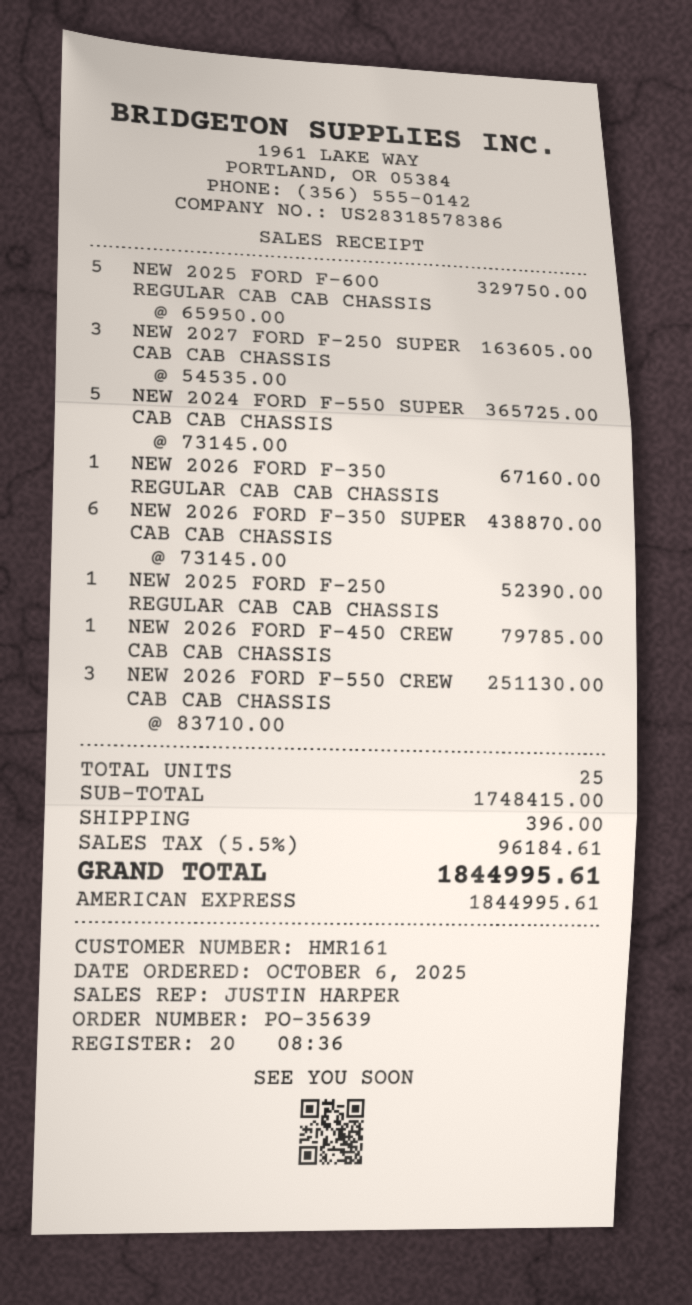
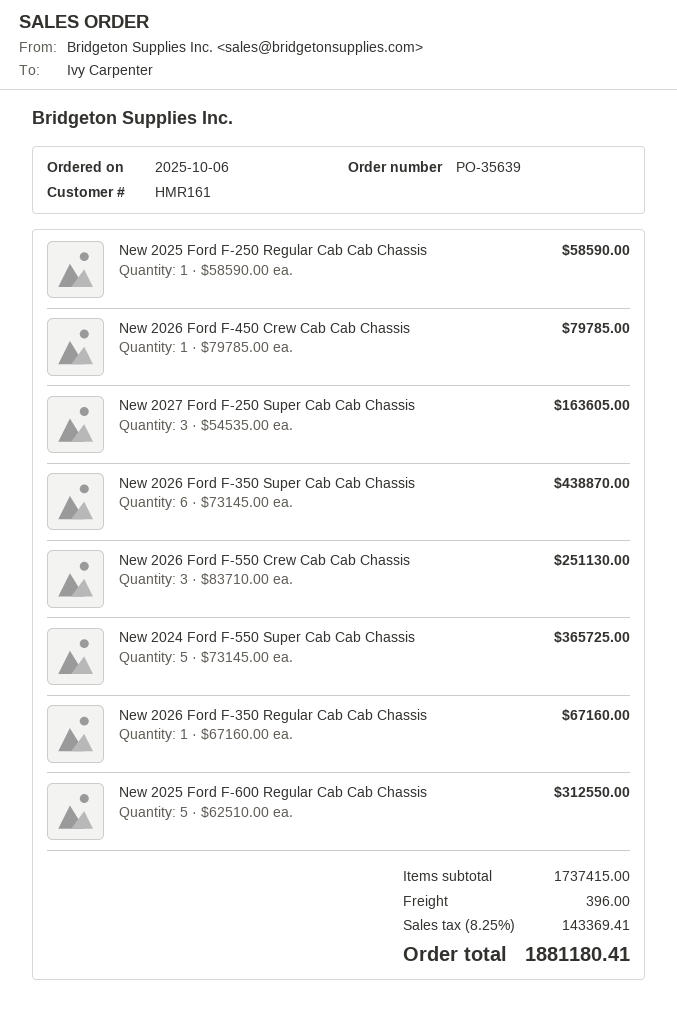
NEW 2025 FORD F-600 REGULAR CAB CAB CHASSIS: 5 x 65950.00 = 329750.00 -> 5 x 62510.00 = 312550.00
NEW 2025 FORD F-250 REGULAR CAB CAB CHASSIS: 1 x 52390.00 = 52390.00 -> 1 x 58590.00 = 58590.00
subtotal: 1748415.00 -> 1737415.00
tax: 5.5% = 96184.61 -> 8.25% = 143369.41
total: 1844995.61 -> 1881180.41

